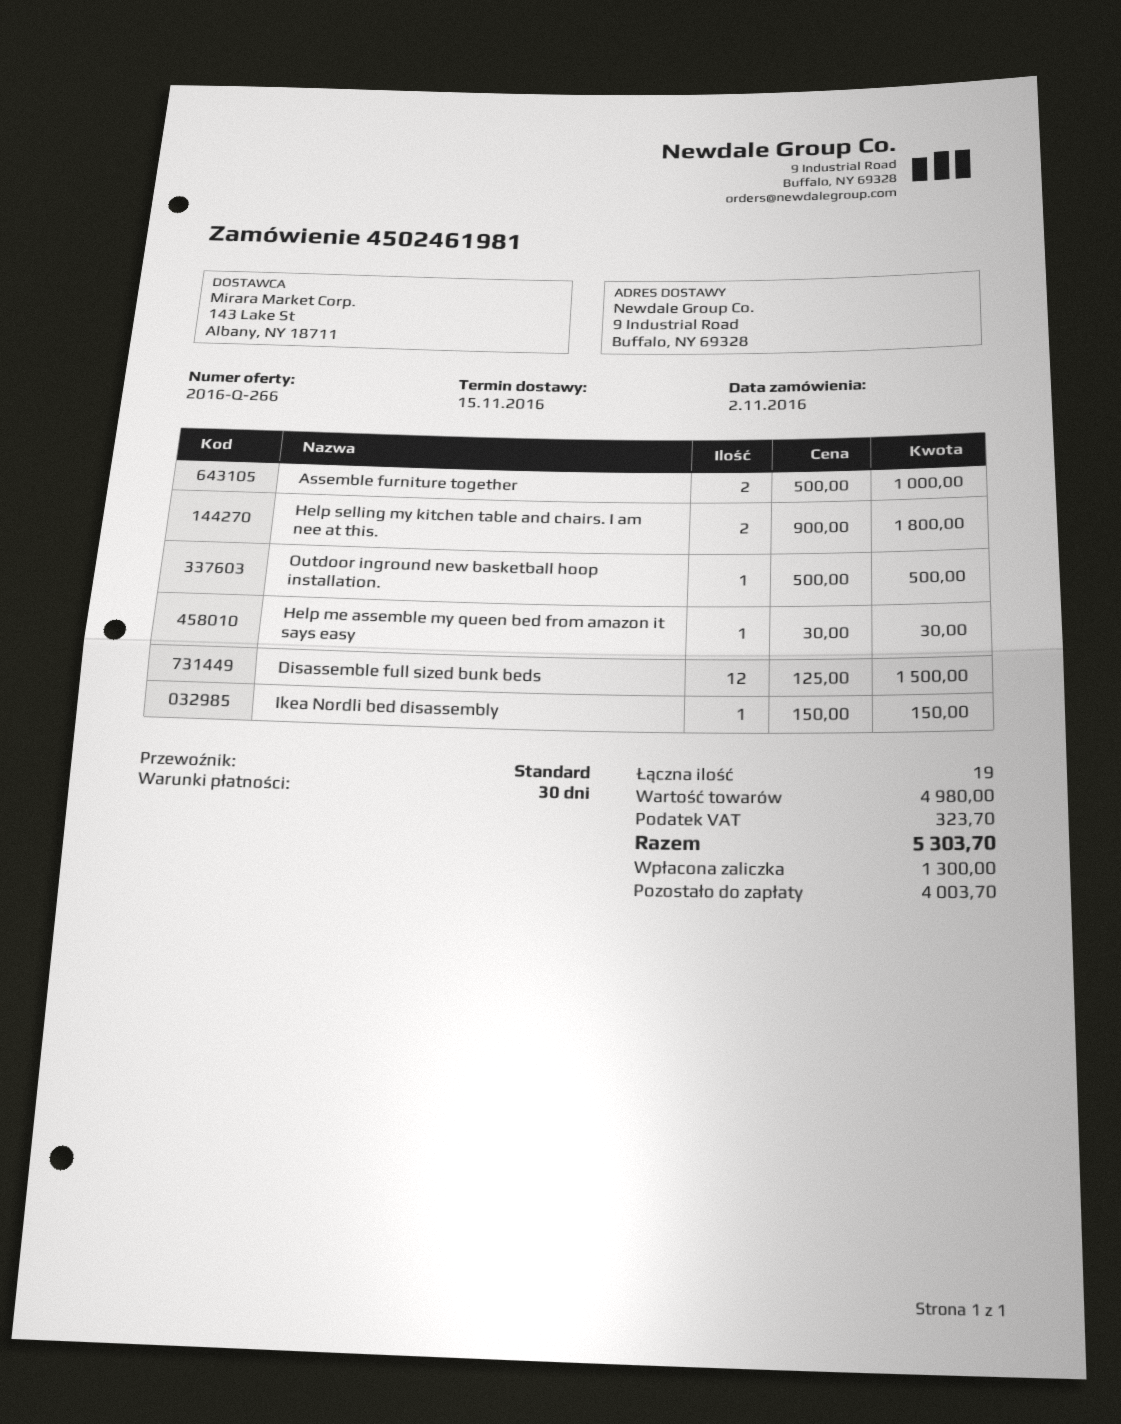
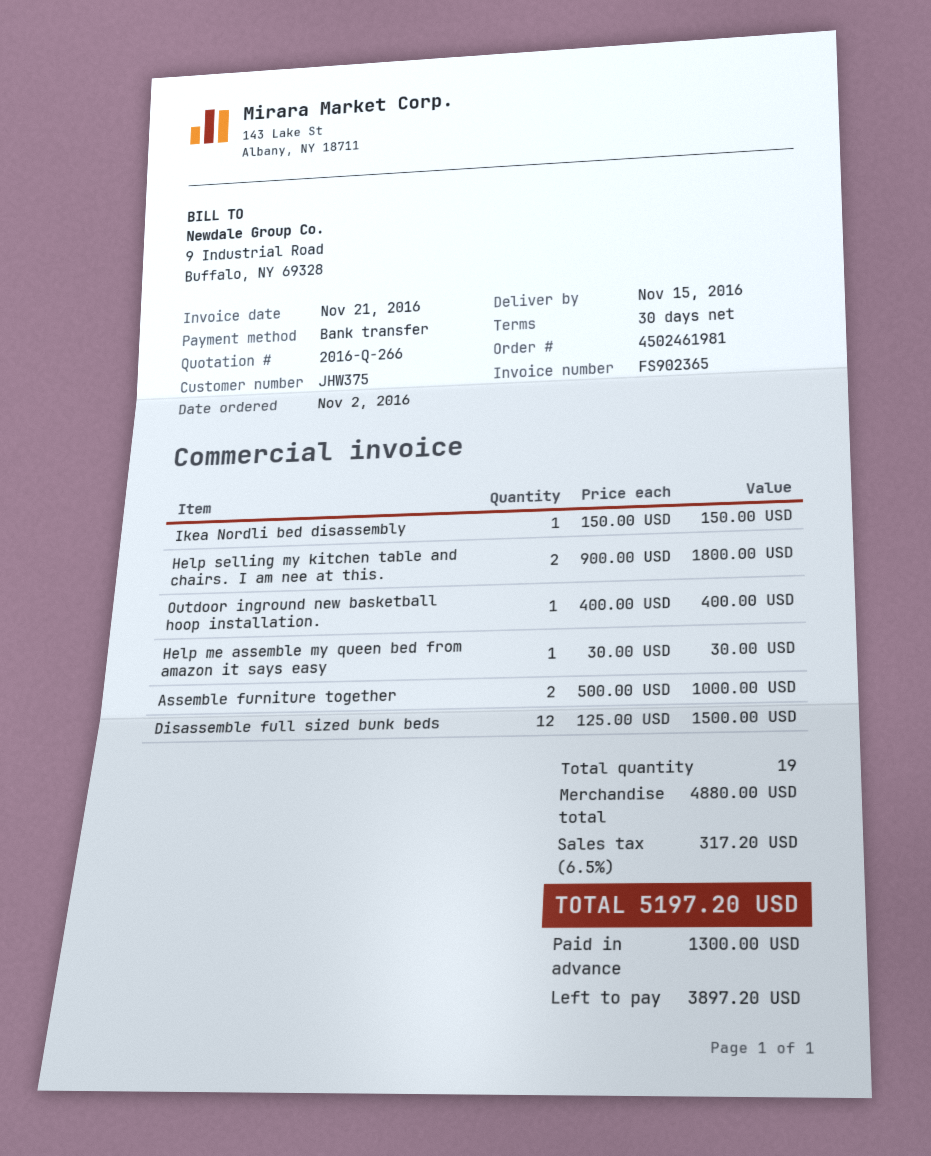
Outdoor inground new basketball hoop installation.: 1 x 500.00 = 500.00 -> 1 x 400.00 = 400.00
subtotal: 4980.00 -> 4880.00
tax: 323.70 -> 317.20
total: 5303.70 -> 5197.20
balance: 4003.70 -> 3897.20

